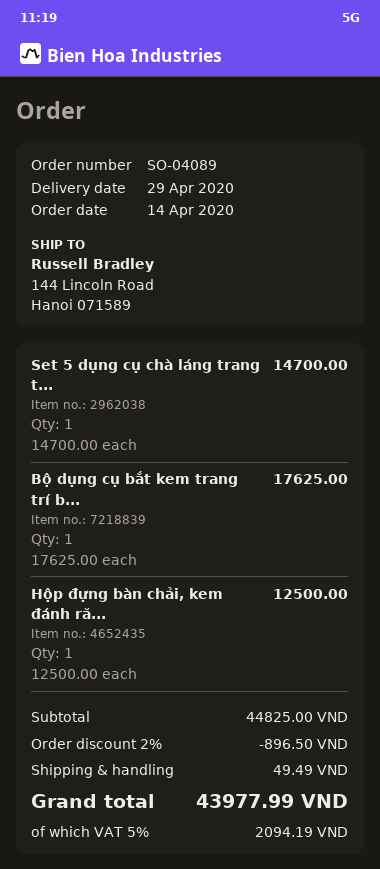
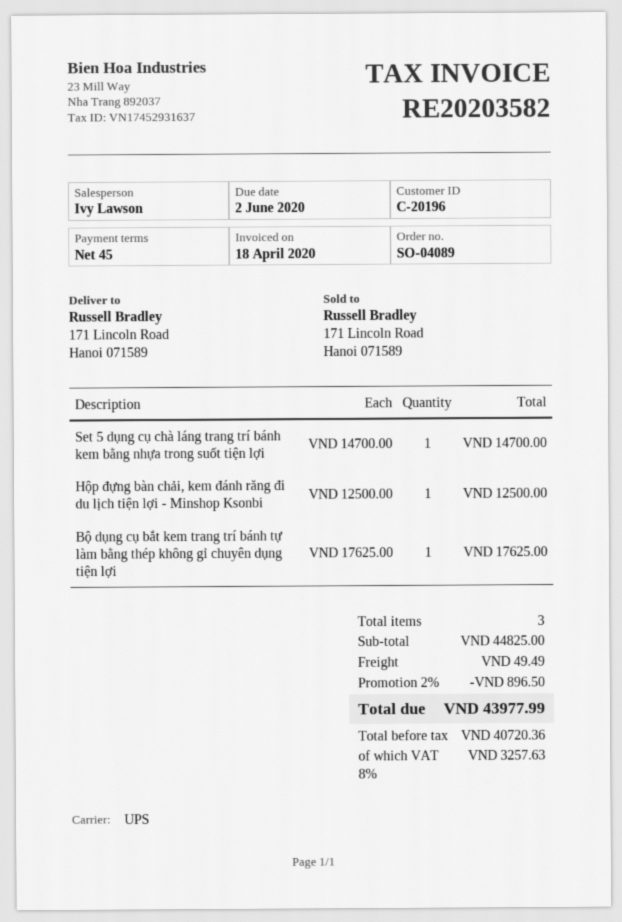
ship to: 144 Lincoln Road, Hanoi 071589 -> 171 Lincoln Road, Hanoi 071589
tax: 5% = 2094.19 -> 8% = 3257.63

